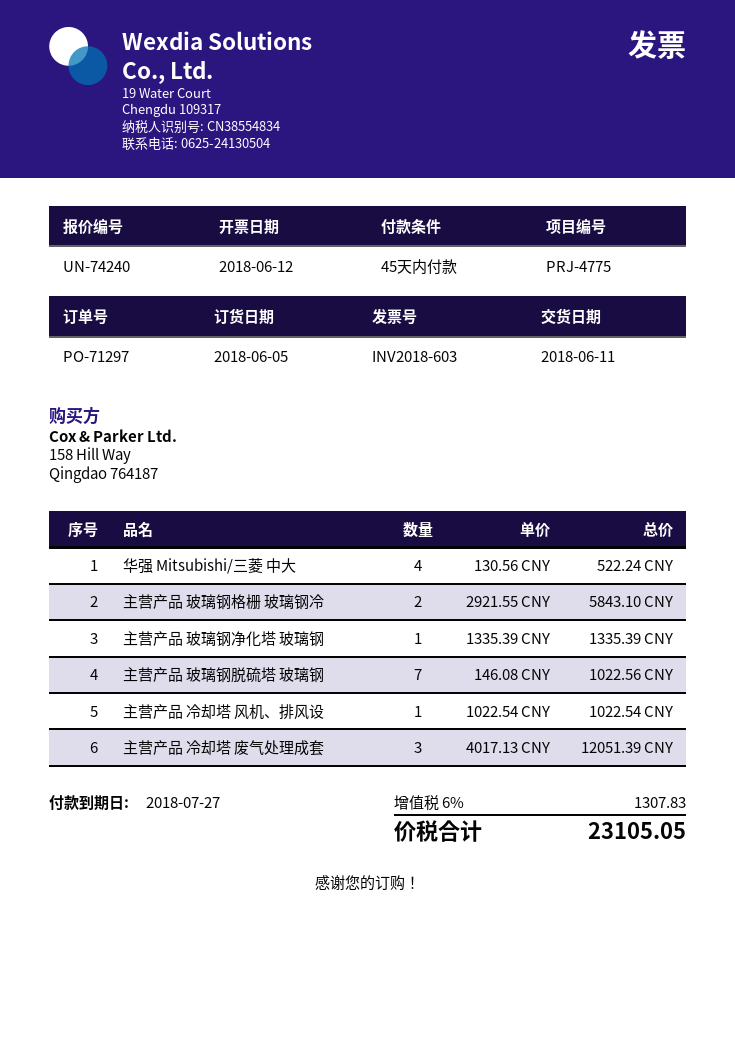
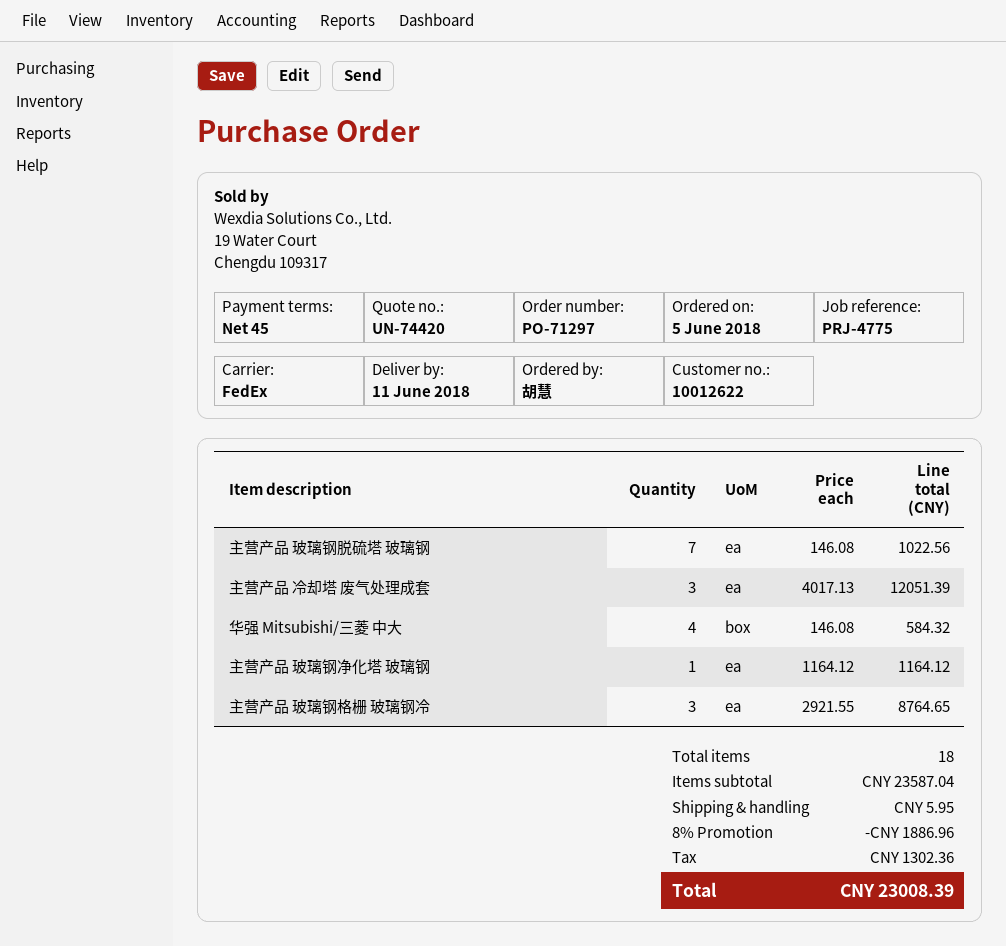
quote number: UN-74240 -> UN-74420
华强 Mitsubishi/三菱 中大: 4 x 130.56 = 522.24 -> 4 x 146.08 = 584.32
主营产品 玻璃钢格栅 玻璃钢冷: 2 x 2921.55 = 5843.10 -> 3 x 2921.55 = 8764.65
主营产品 玻璃钢净化塔 玻璃钢: 1 x 1335.39 = 1335.39 -> 1 x 1164.12 = 1164.12
主营产品 冷却塔 风机、排风设: 1 x 1022.54 = 1022.54 -> none
discount: none -> 8% = 1886.96
shipping: none -> 5.95
tax: 1307.83 -> 1302.36
total: 23105.05 -> 23008.39

